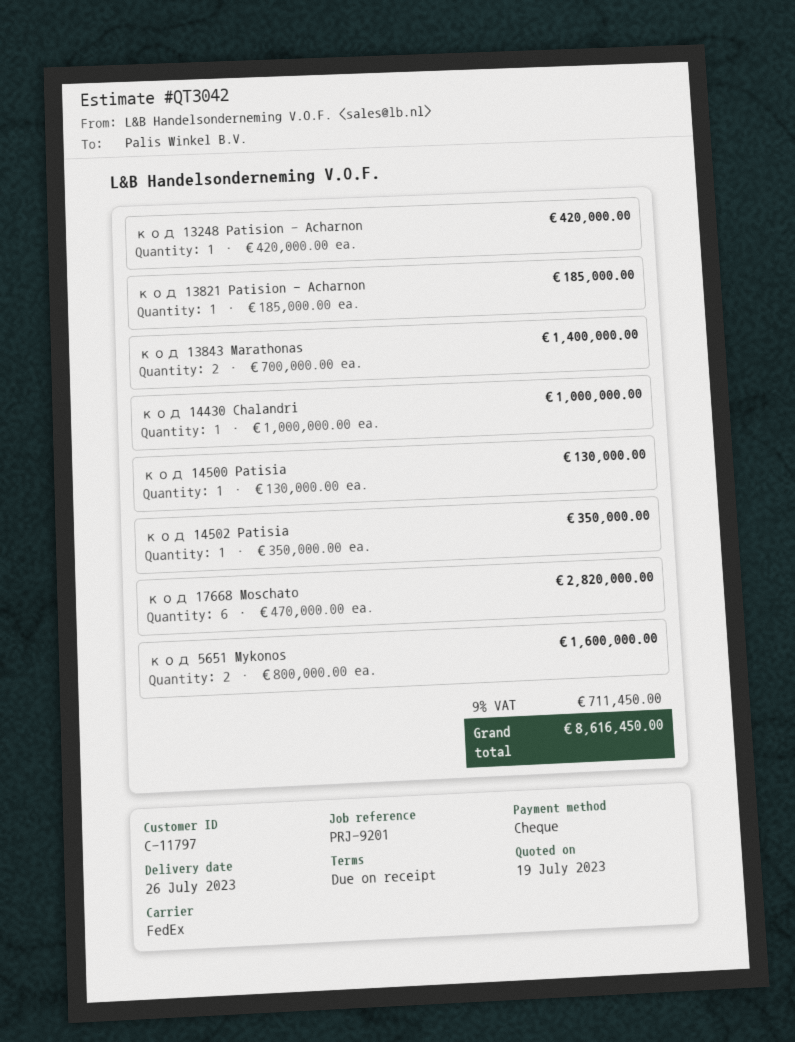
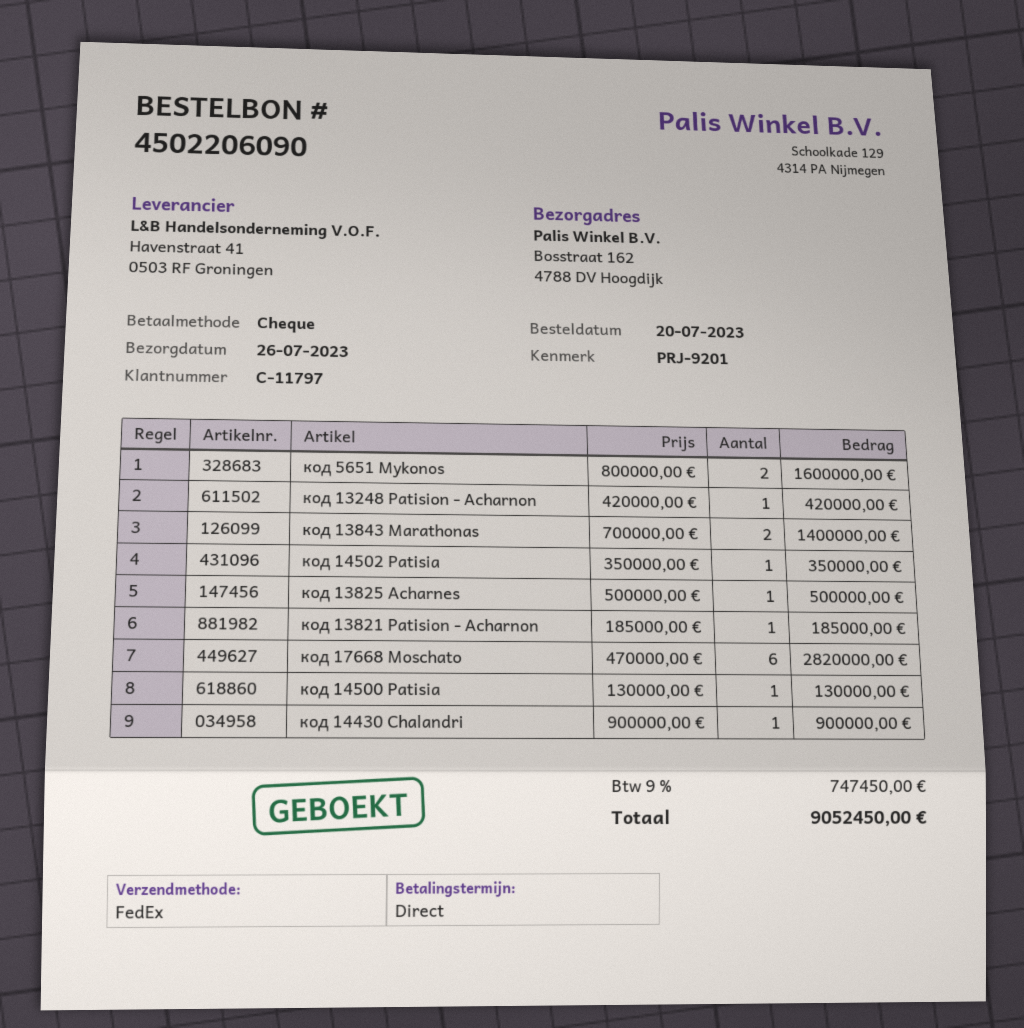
код 14430 Chalandri: 1 x 1000000.00 = 1000000.00 -> 1 x 900000.00 = 900000.00
код 13825 Acharnes: none -> 1 x 500000.00 = 500000.00
tax: 9% = 711450.00 -> 9% = 747450.00
total: 8616450.00 -> 9052450.00

